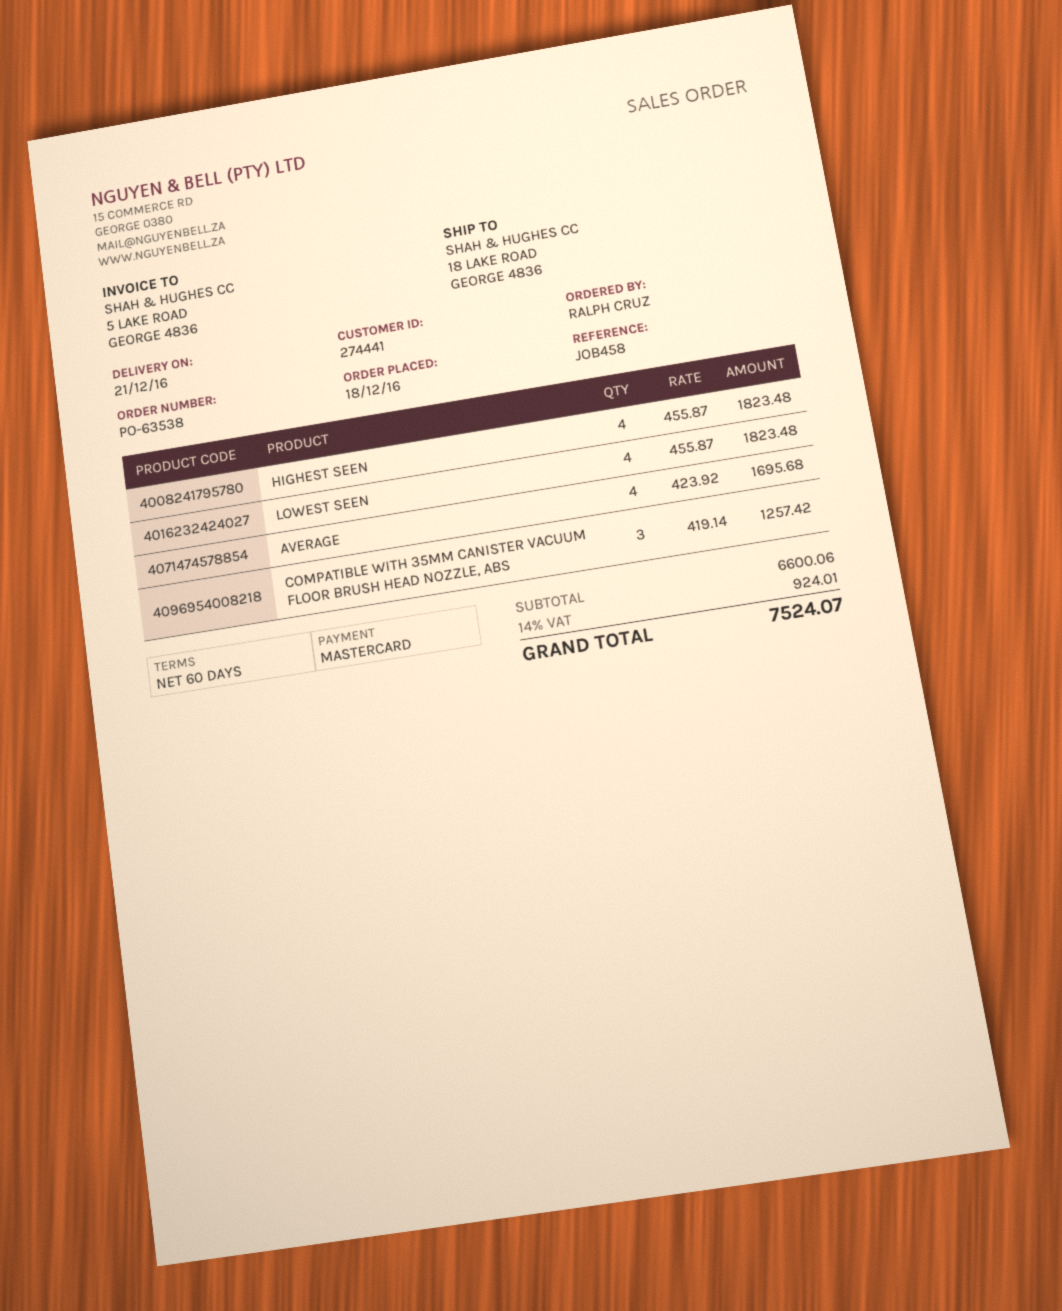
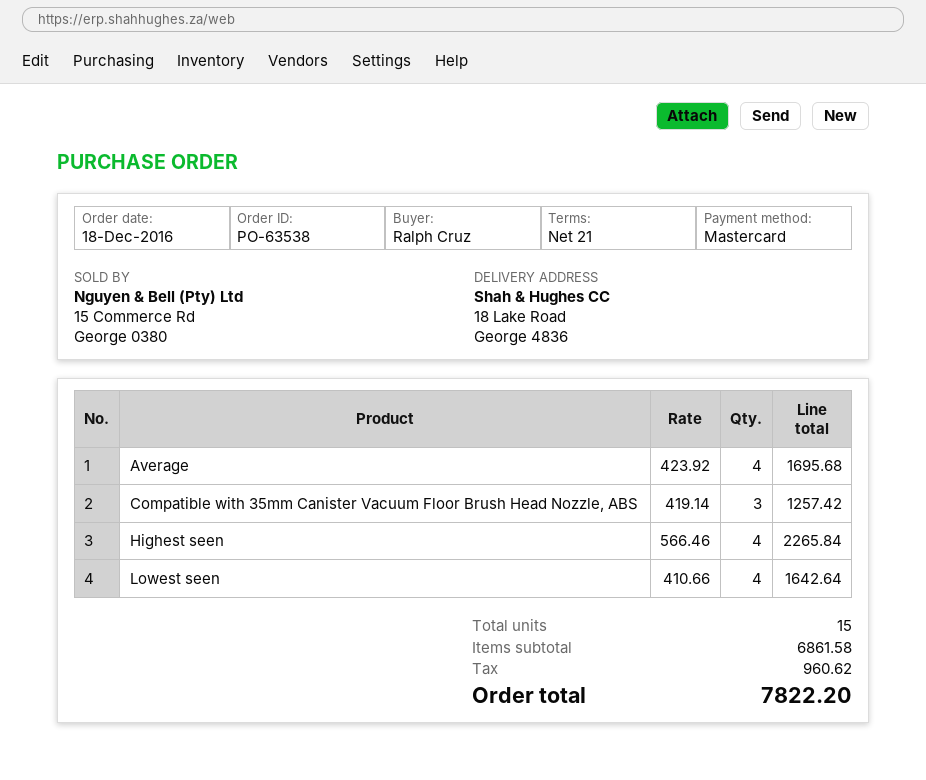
payment terms: 60 days -> 21 days
HIGHEST SEEN: 4 x 455.87 = 1823.48 -> 4 x 566.46 = 2265.84
LOWEST SEEN: 4 x 455.87 = 1823.48 -> 4 x 410.66 = 1642.64
subtotal: 6600.06 -> 6861.58
tax: 924.01 -> 960.62
total: 7524.07 -> 7822.20

